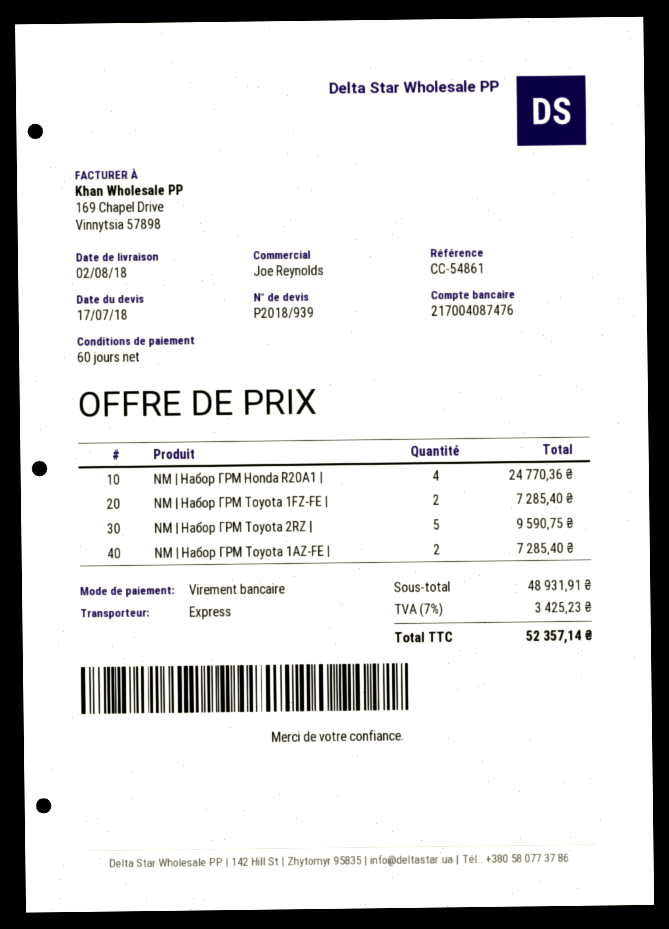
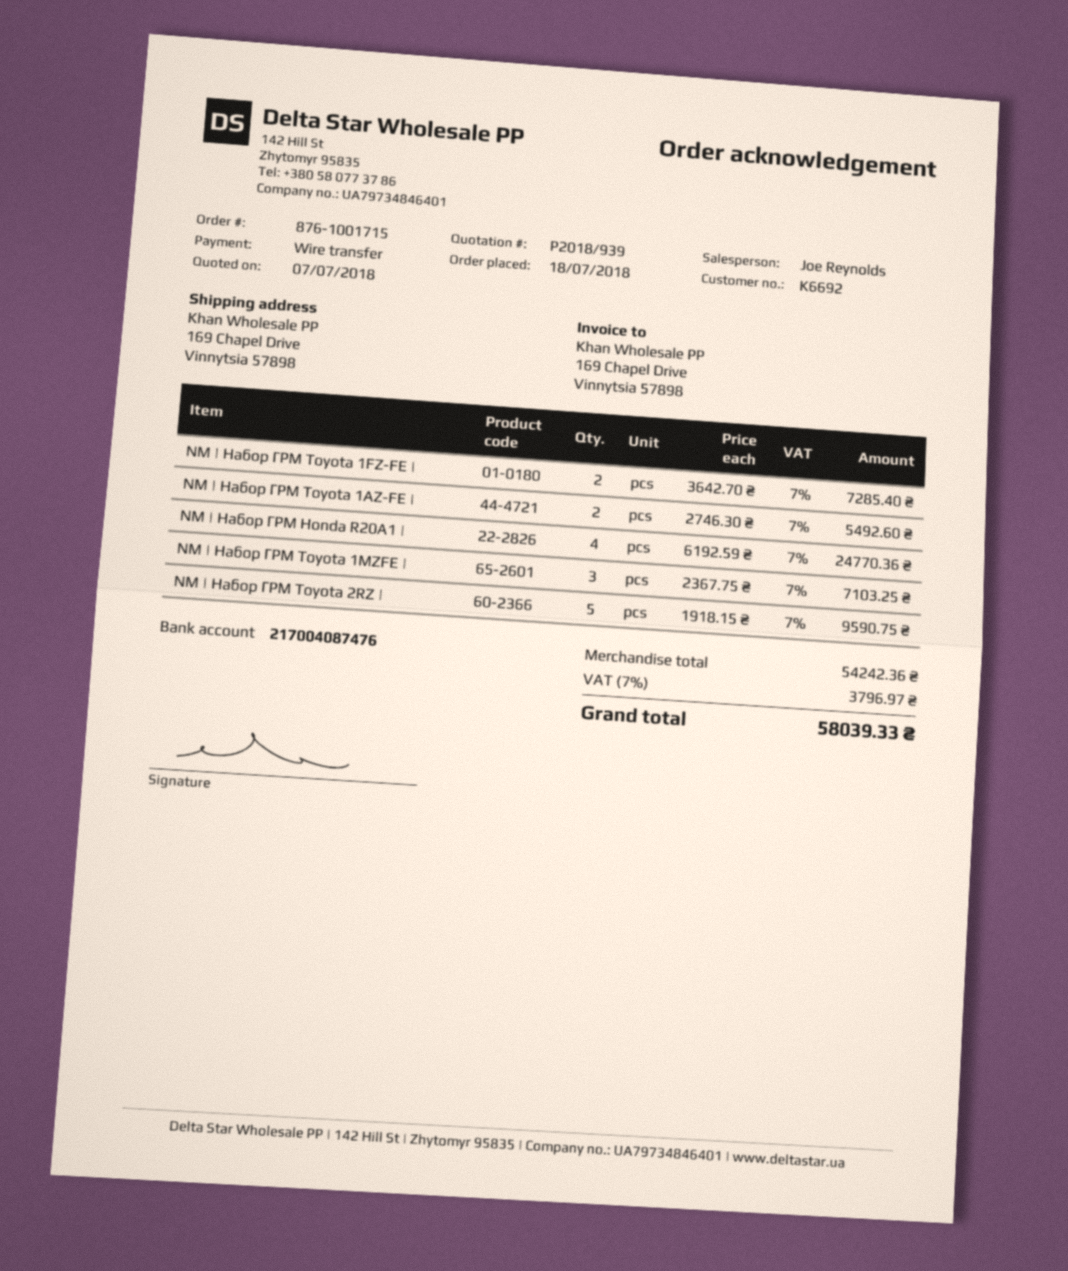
quote date: 2018-07-17 -> 2018-07-07
NM | Набор ГРМ Toyota 1AZ-FE |: 2 for 7285.40 -> 2 for 5492.60
NM | Набор ГРМ Toyota 1MZFE |: none -> 3 for 7103.25
subtotal: 48931.91 -> 54242.36
tax: 7% = 3425.23 -> 7% = 3796.97
total: 52357.14 -> 58039.33

